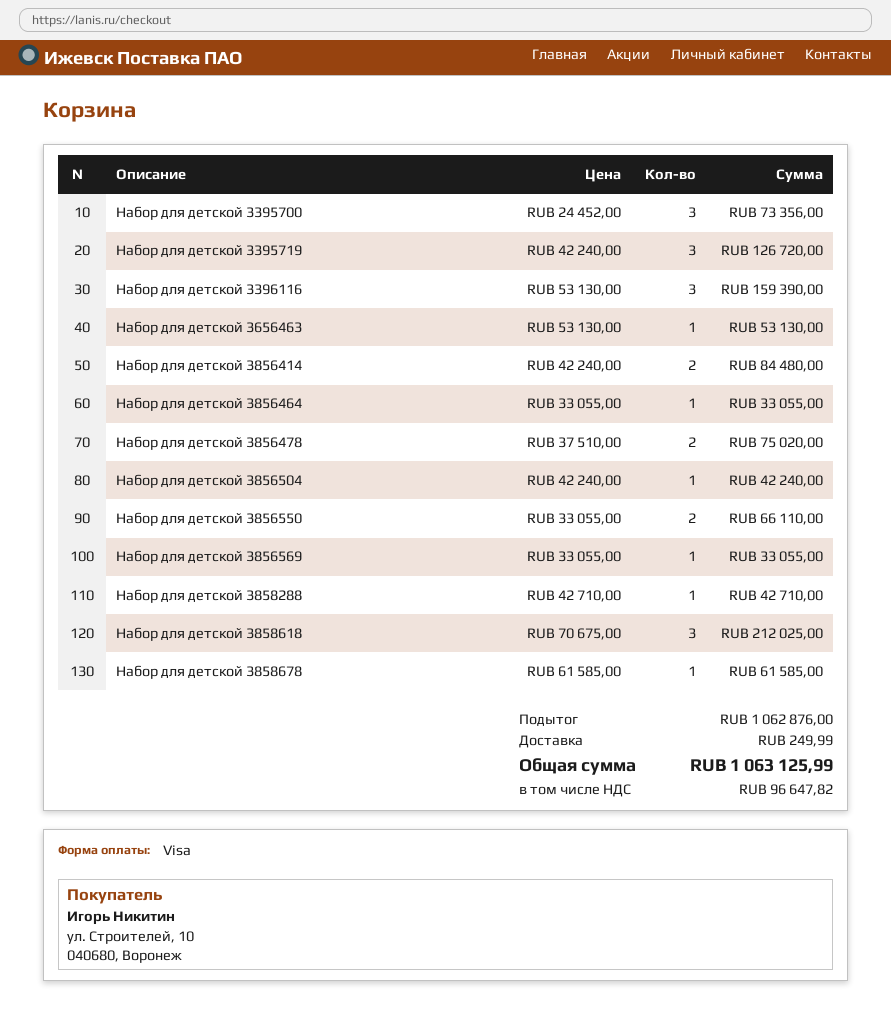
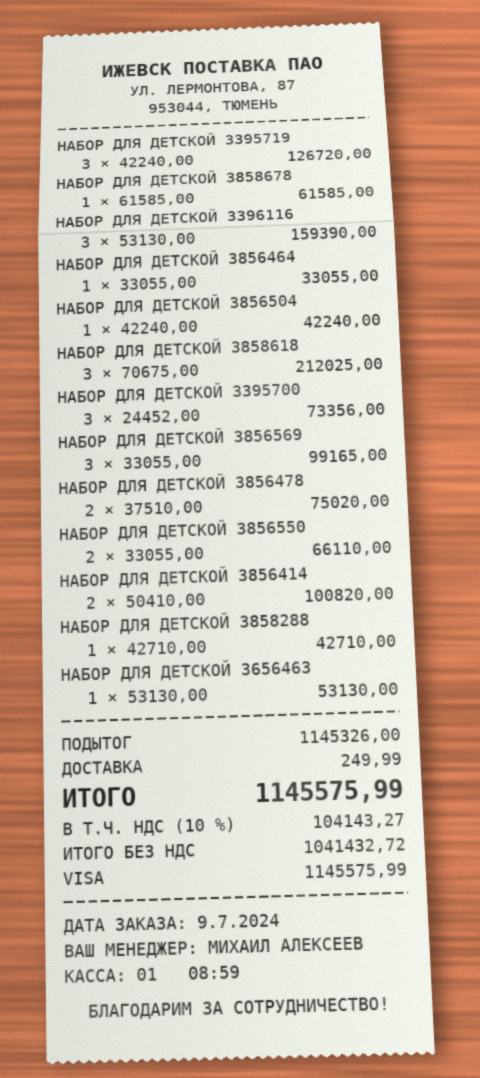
Набор для детской 3856414: 2 x 42240.00 = 84480.00 -> 2 x 50410.00 = 100820.00
Набор для детской 3856569: 1 x 33055.00 = 33055.00 -> 3 x 33055.00 = 99165.00
subtotal: 1062876.00 -> 1145326.00
tax: 96647.82 -> 104143.27
total: 1063125.99 -> 1145575.99

